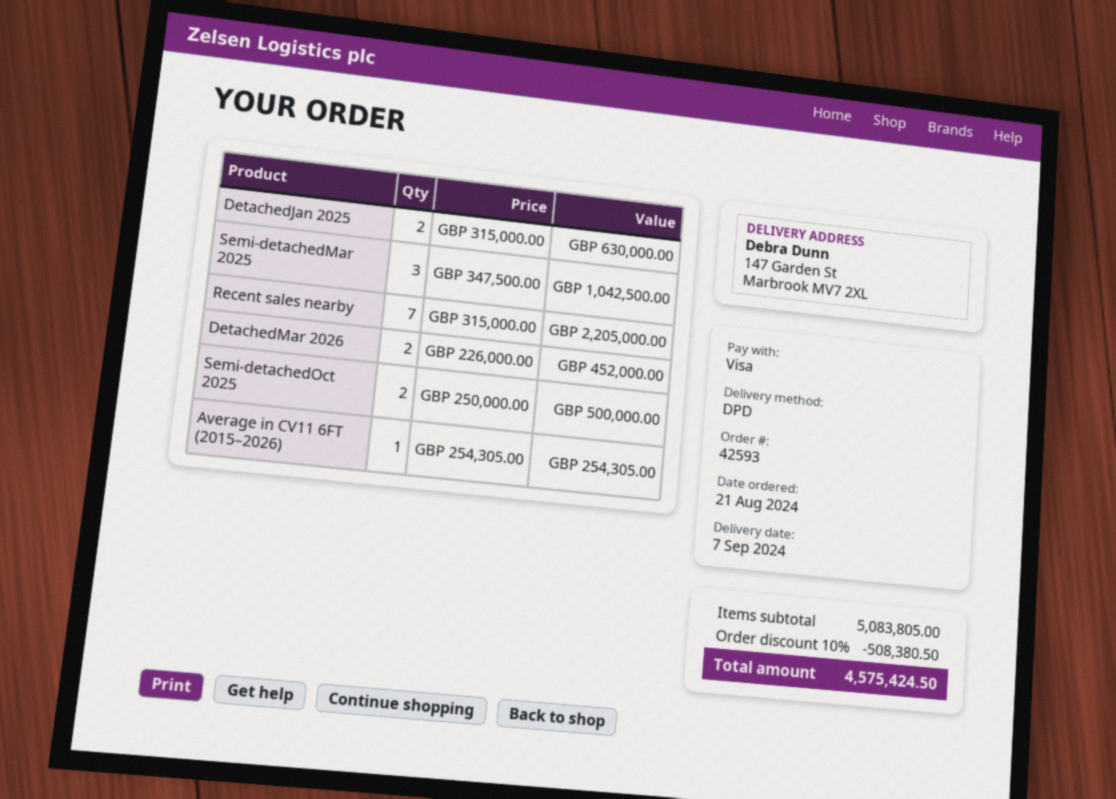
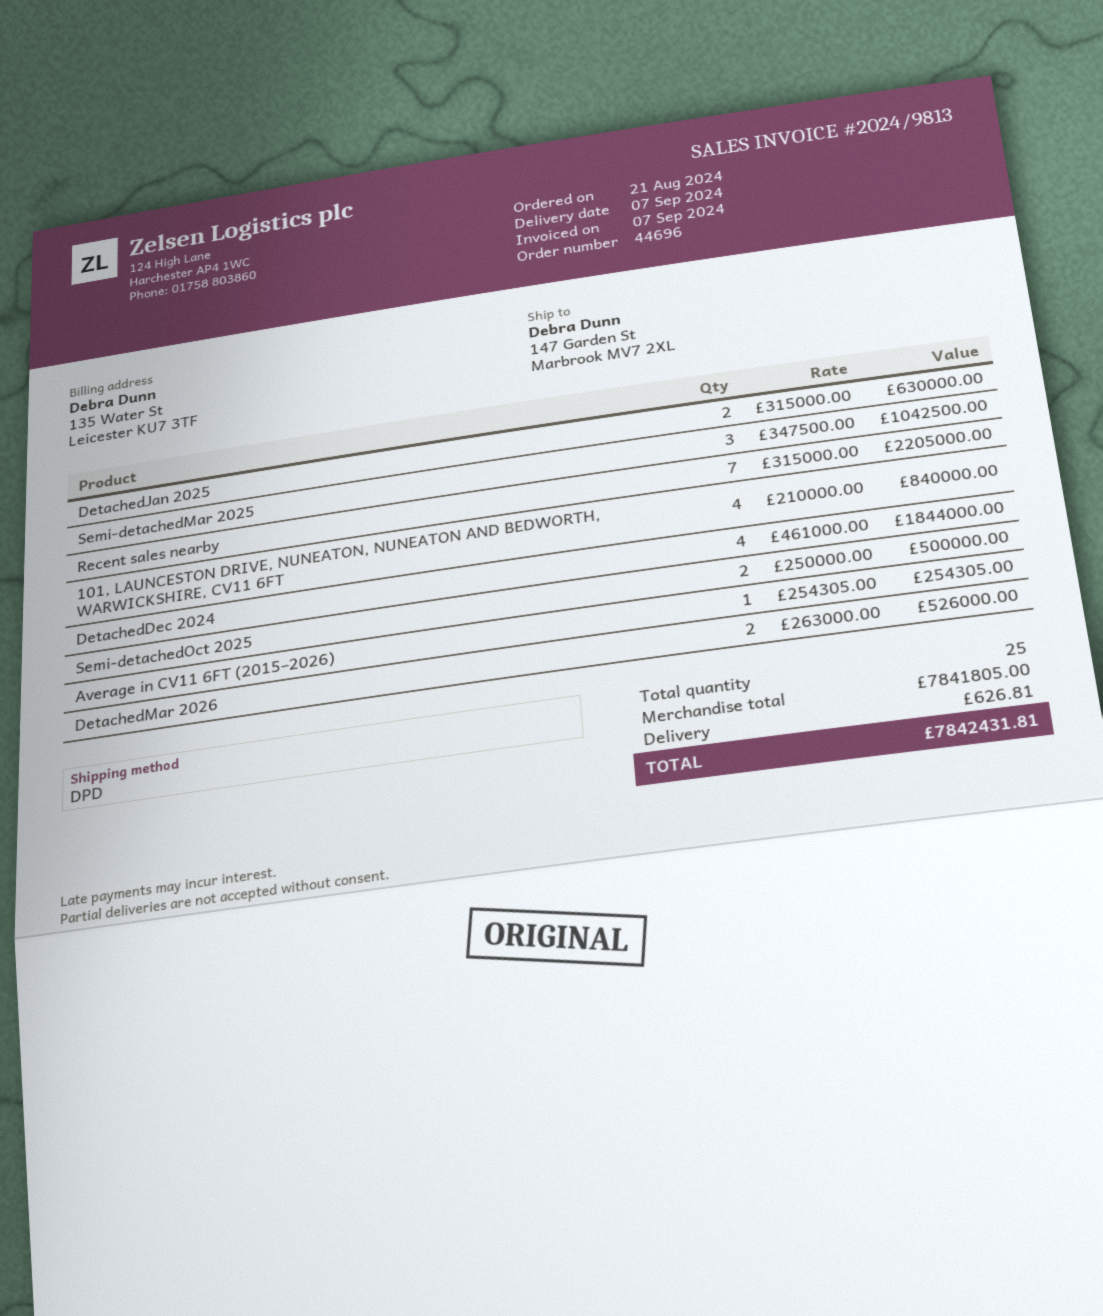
order number: 42593 -> 44696
DetachedMar 2026: 2 x 226000.00 = 452000.00 -> 2 x 263000.00 = 526000.00
101, LAUNCESTON DRIVE, NUNEATON, NUNEATON AND BEDWORTH, WARWICKSHIRE, CV11 6FT: none -> 4 x 210000.00 = 840000.00
DetachedDec 2024: none -> 4 x 461000.00 = 1844000.00
subtotal: 5083805.00 -> 7841805.00
discount: 10% = 508380.50 -> none
shipping: none -> 626.81
total: 4575424.50 -> 7842431.81

